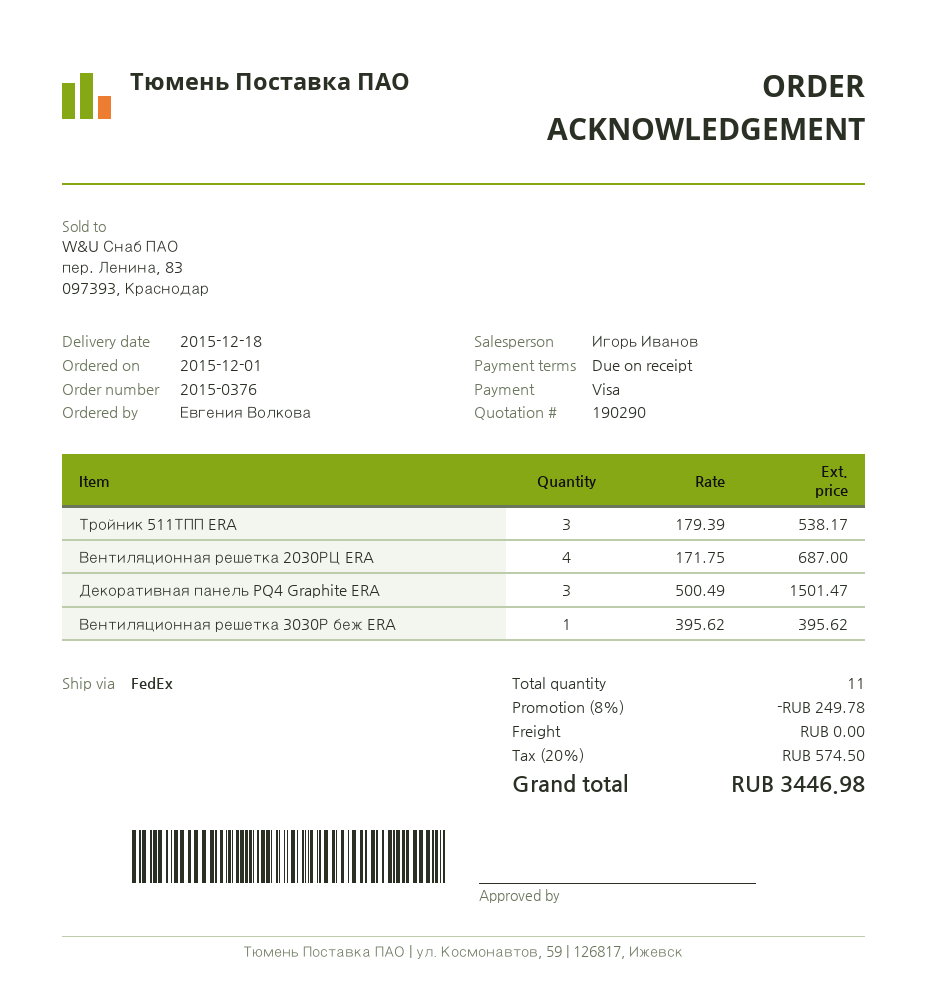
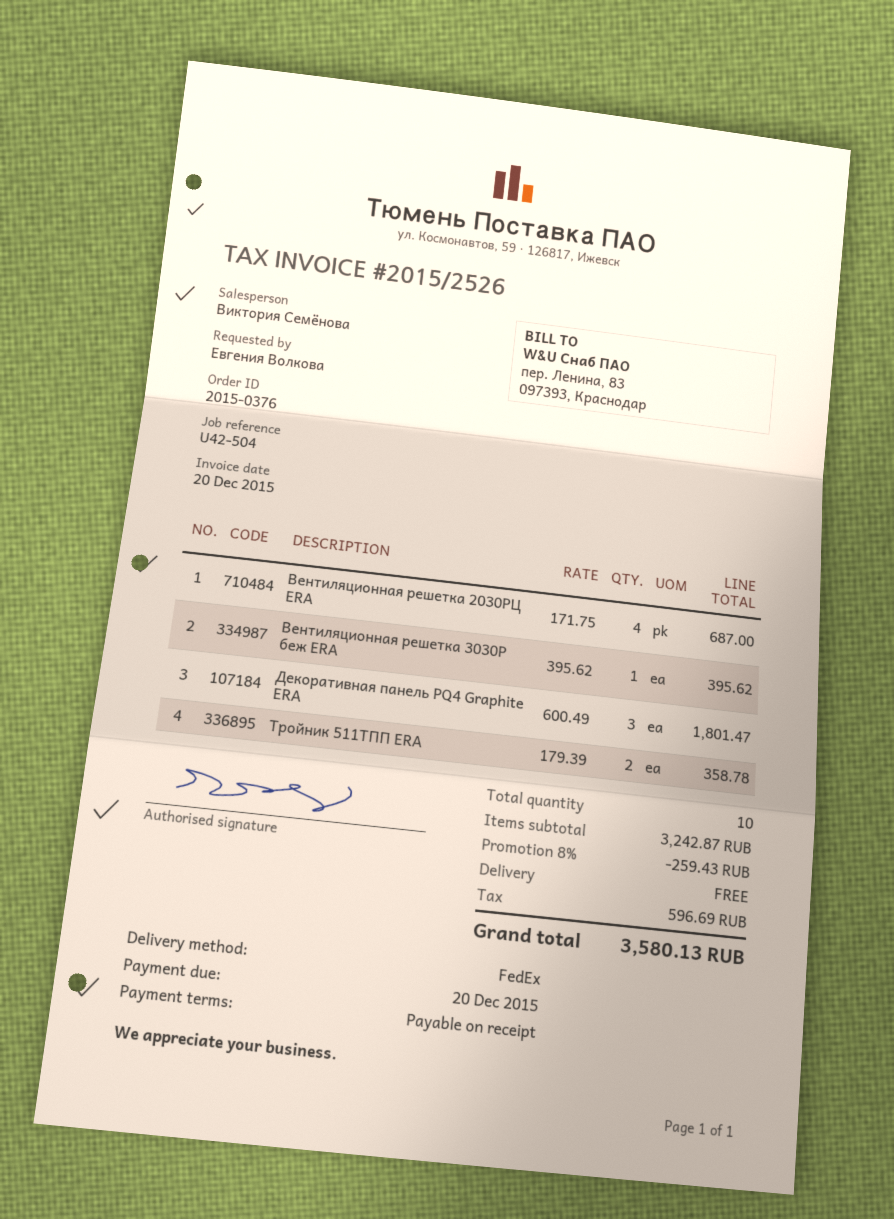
sales rep: Игорь Иванов -> Виктория Семёнова
Тройник 511ТПП ERA: 3 x 179.39 = 538.17 -> 2 x 179.39 = 358.78
Декоративная панель PQ4 Graphite ERA: 3 x 500.49 = 1501.47 -> 3 x 600.49 = 1801.47
total quantity: 11 -> 10
discount: 8% = 249.78 -> 8% = 259.43
tax: 574.50 -> 596.69
total: 3446.98 -> 3580.13

